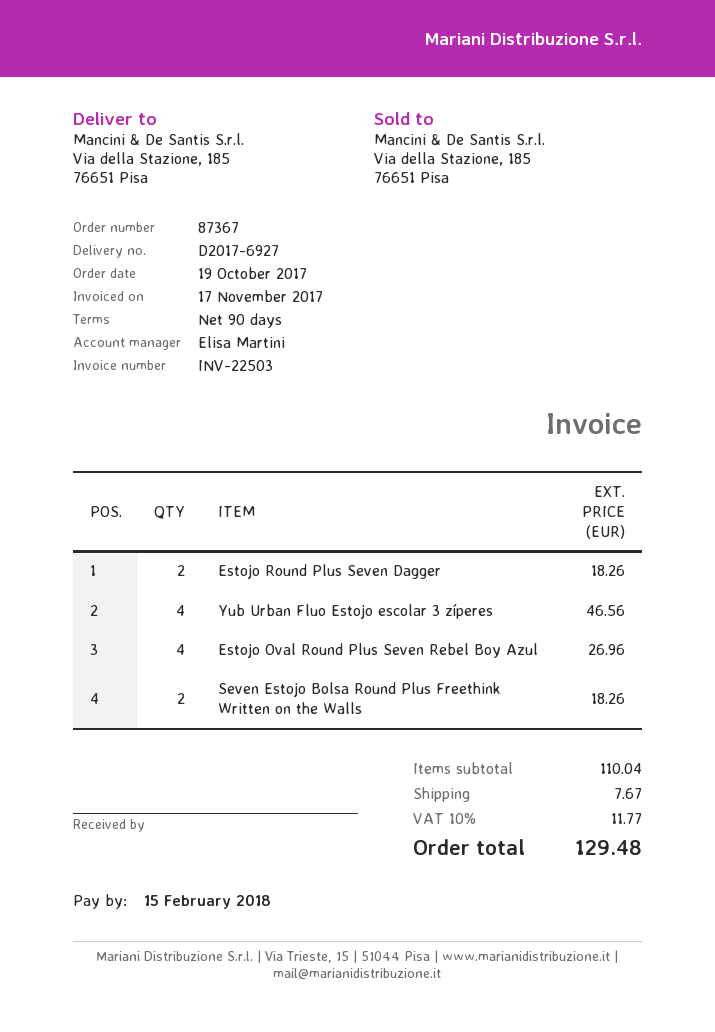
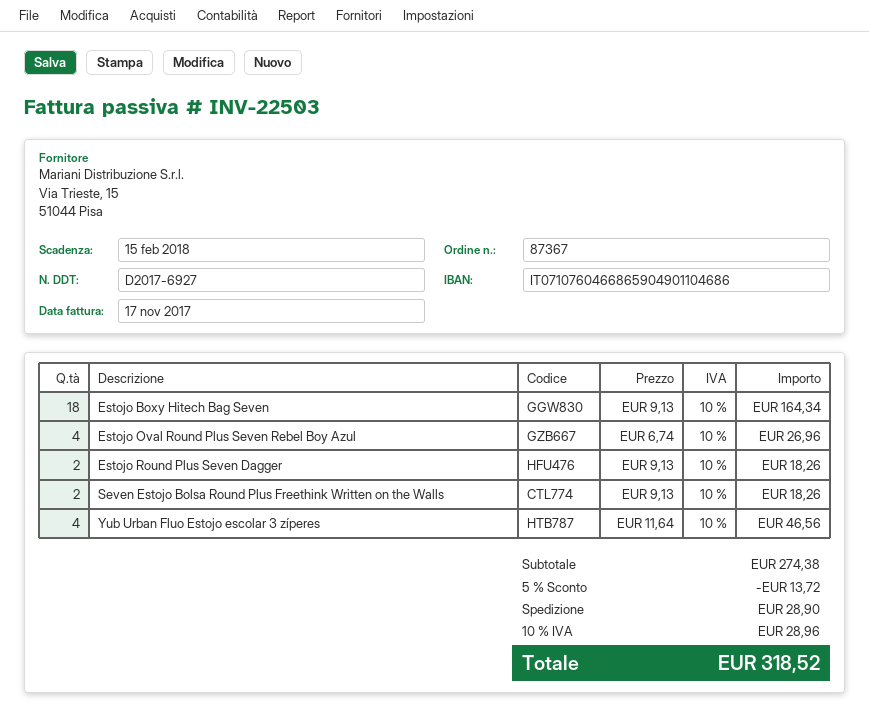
Estojo Boxy Hitech Bag Seven: none -> 18 for 164.34
subtotal: 110.04 -> 274.38
discount: none -> 5% = 13.72
shipping: 7.67 -> 28.90
tax: 10% = 11.77 -> 10% = 28.96
total: 129.48 -> 318.52

